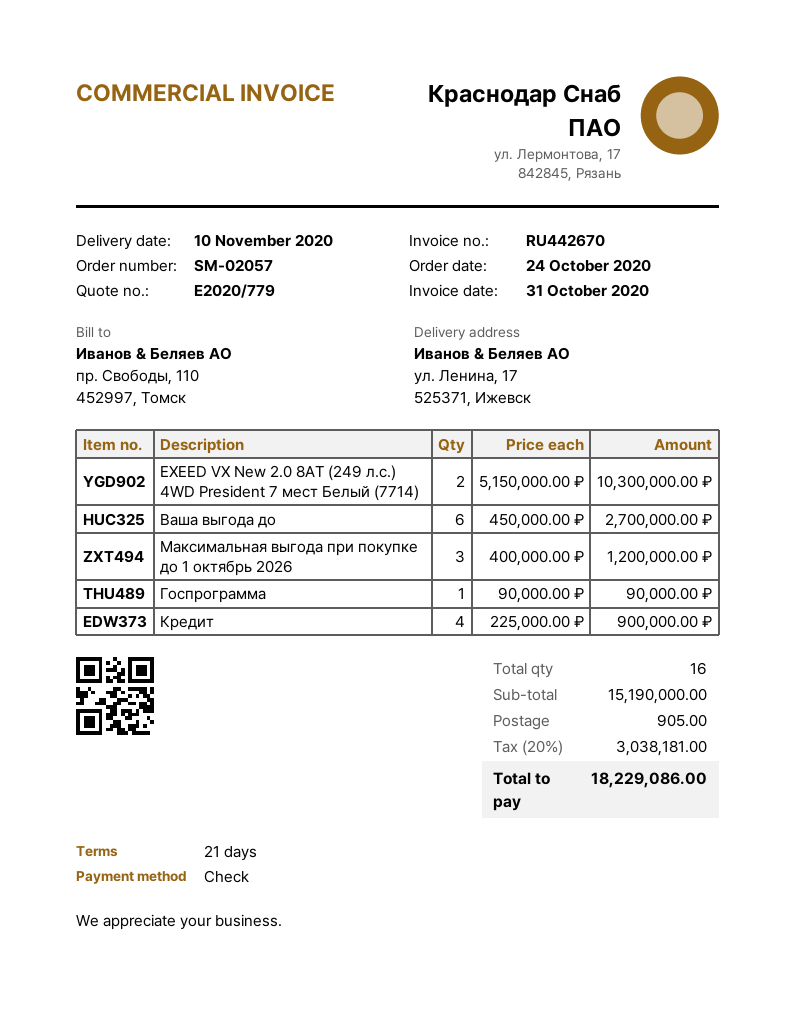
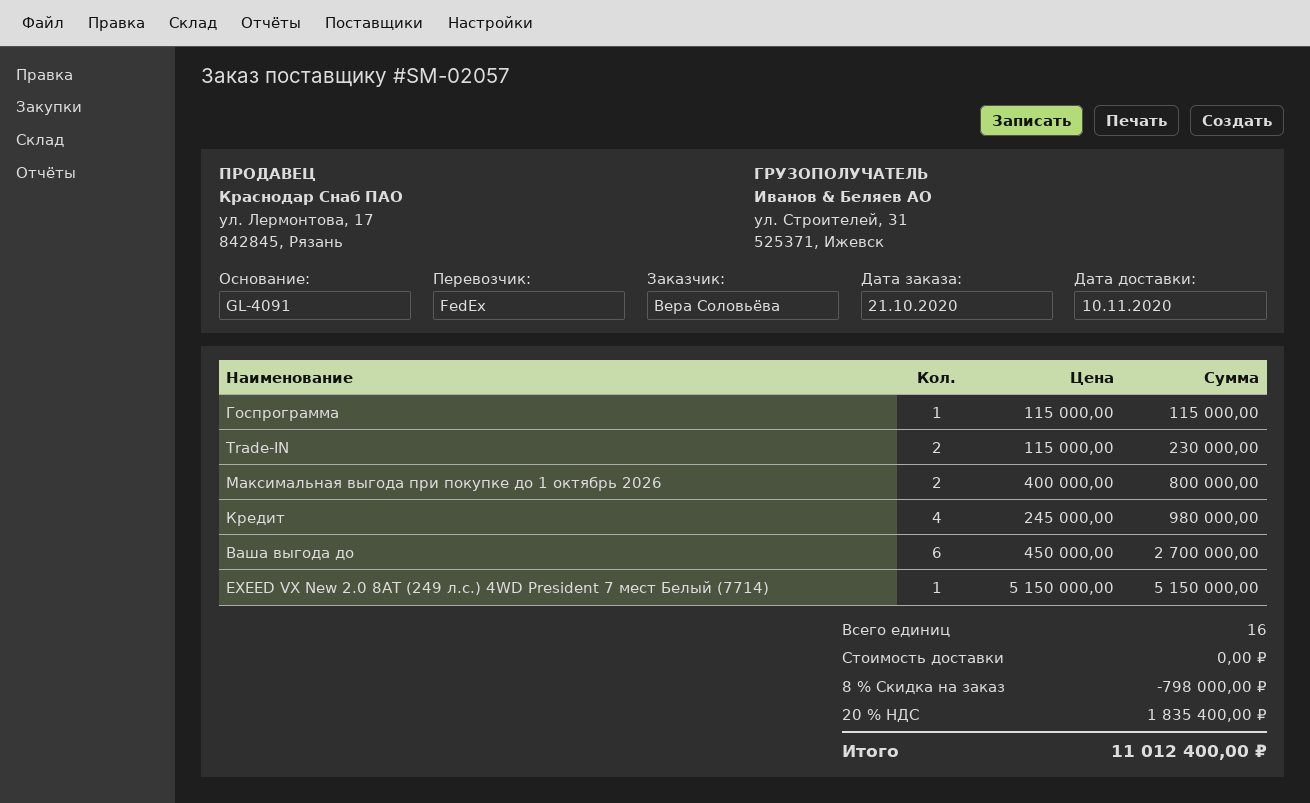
order date: 2020-10-24 -> 2020-10-21
ship to: ул. Ленина, 17, 525371, Ижевск -> ул. Строителей, 31, 525371, Ижевск
EXEED VX New 2.0 8AT (249 л.с.) 4WD President 7 мест Белый (7714): 2 x 5150000.00 = 10300000.00 -> 1 x 5150000.00 = 5150000.00
Максимальная выгода при покупке до 1 октябрь 2026: 3 x 400000.00 = 1200000.00 -> 2 x 400000.00 = 800000.00
Госпрограмма: 1 x 90000.00 = 90000.00 -> 1 x 115000.00 = 115000.00
Кредит: 4 x 225000.00 = 900000.00 -> 4 x 245000.00 = 980000.00
Trade-IN: none -> 2 x 115000.00 = 230000.00
discount: none -> 8% = 798000.00
shipping: 905.00 -> 0.00
tax: 20% = 3038181.00 -> 20% = 1835400.00
total: 18229086.00 -> 11012400.00

